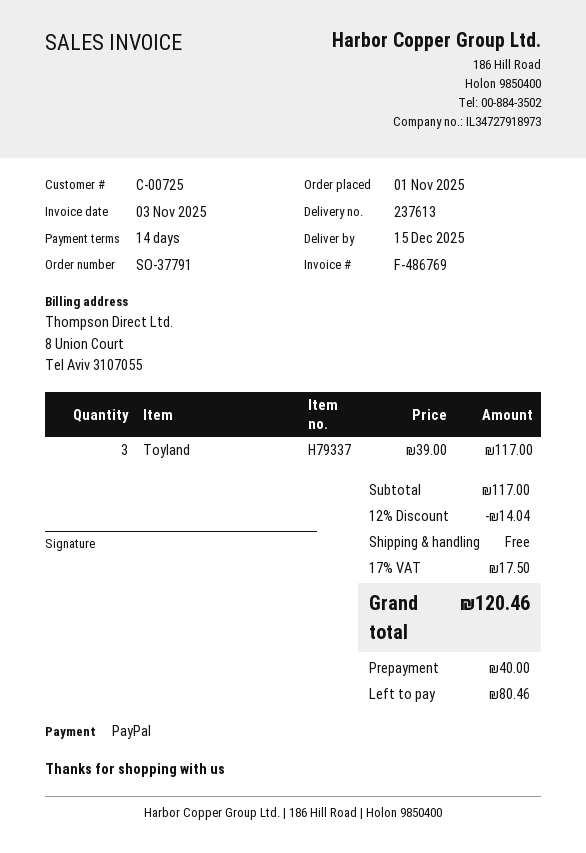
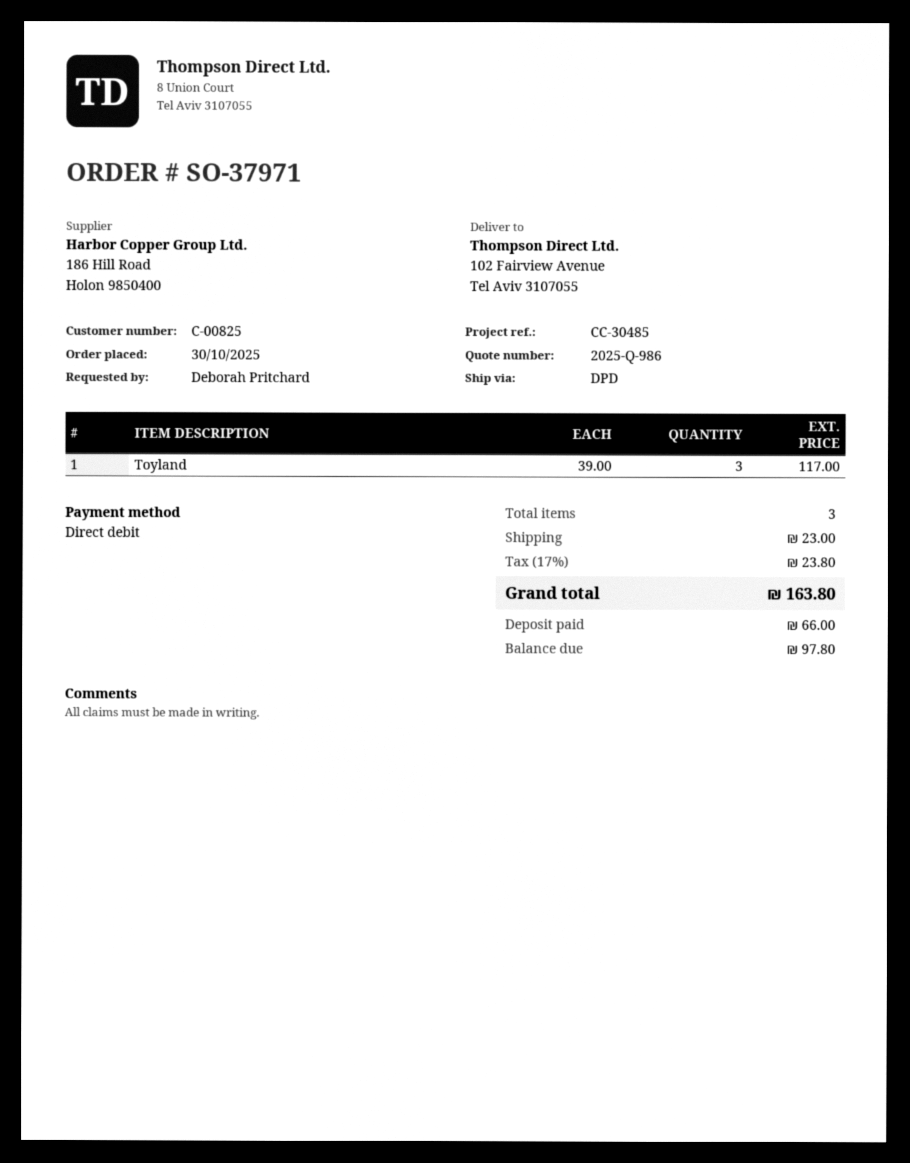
order number: SO-37791 -> SO-37971
order date: 2025-11-01 -> 2025-10-30
customer number: C-00725 -> C-00825
payment method: PayPal -> direct debit
discount: 12% = 14.04 -> none
shipping: 0.00 -> 23.00
tax: 17% = 17.50 -> 17% = 23.80
total: 120.46 -> 163.80
deposit: 40.00 -> 66.00
balance: 80.46 -> 97.80

